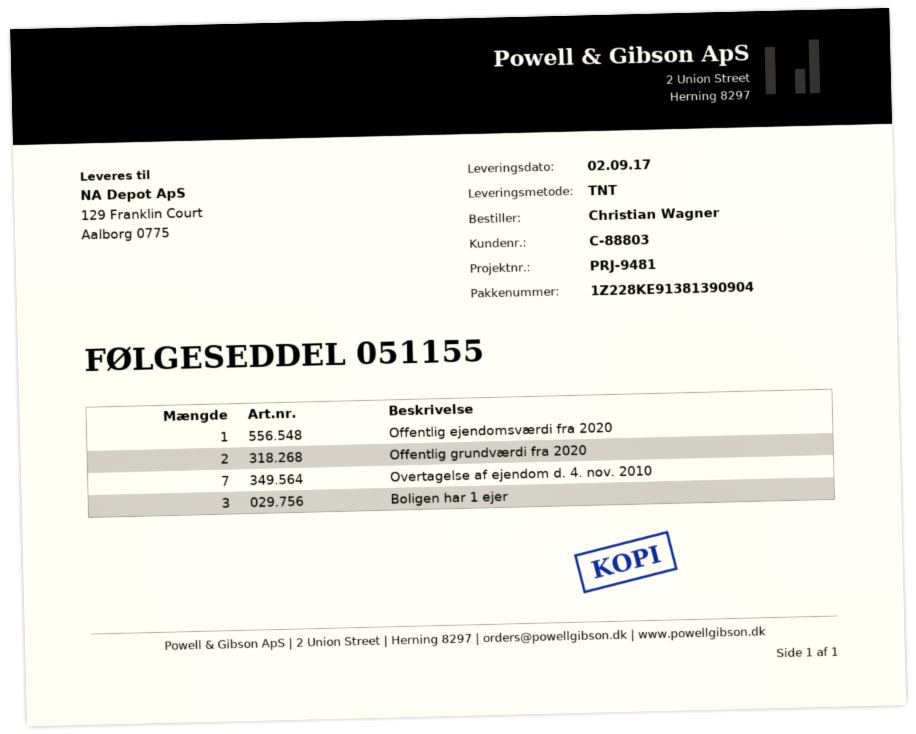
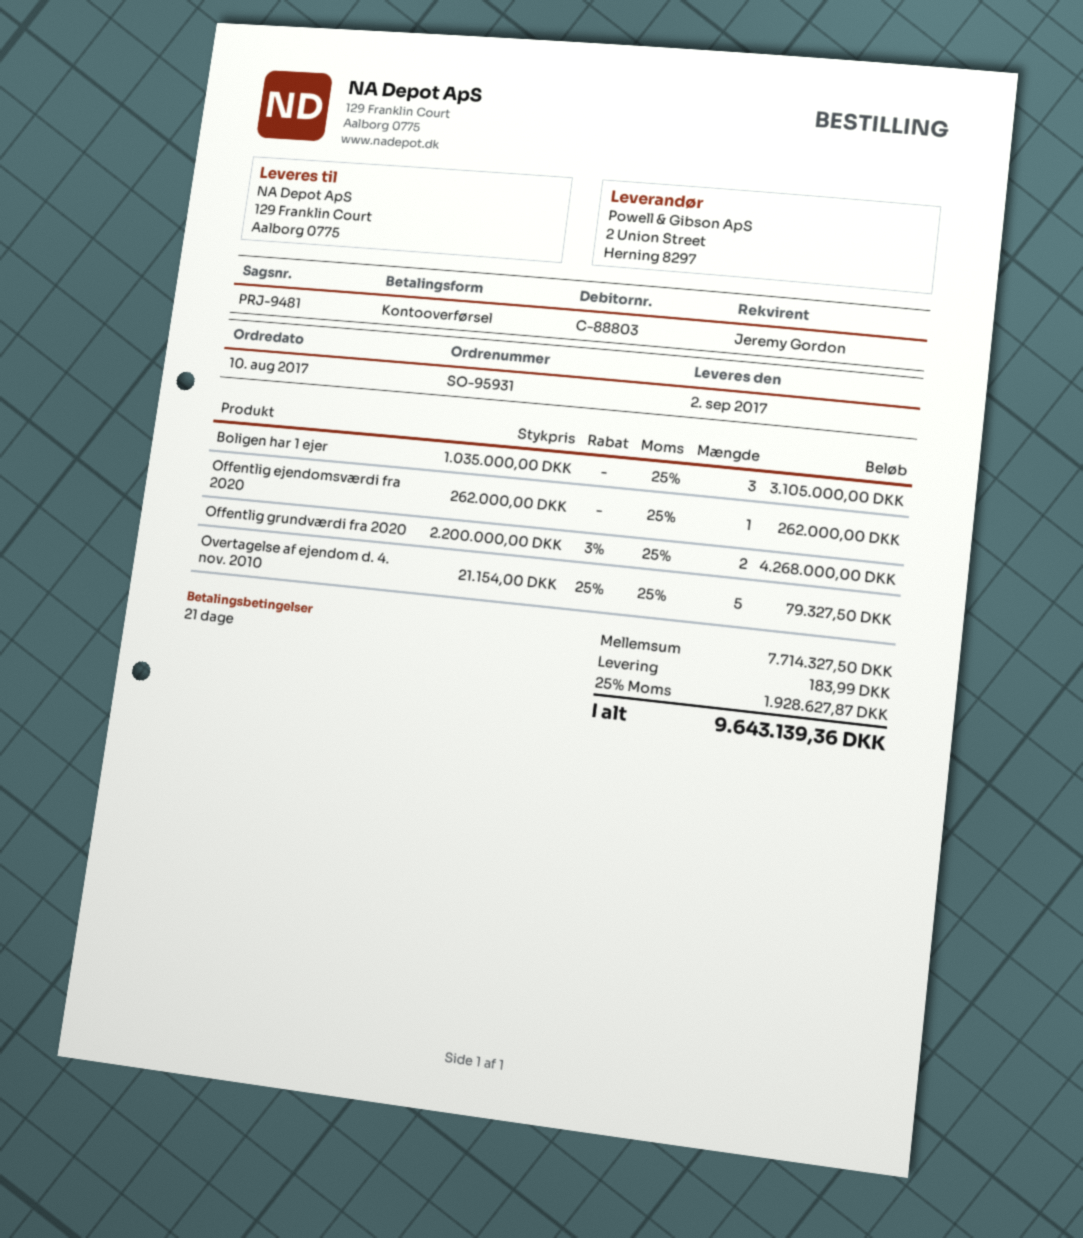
ordered by: Christian Wagner -> Jeremy Gordon
Overtagelse af ejendom d. 4. nov. 2010: 7 -> 5

